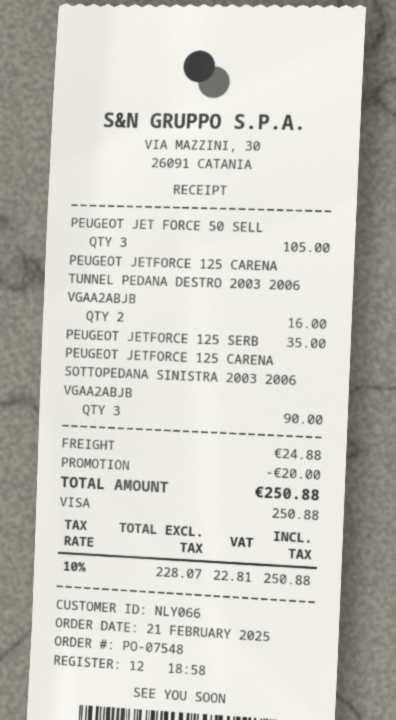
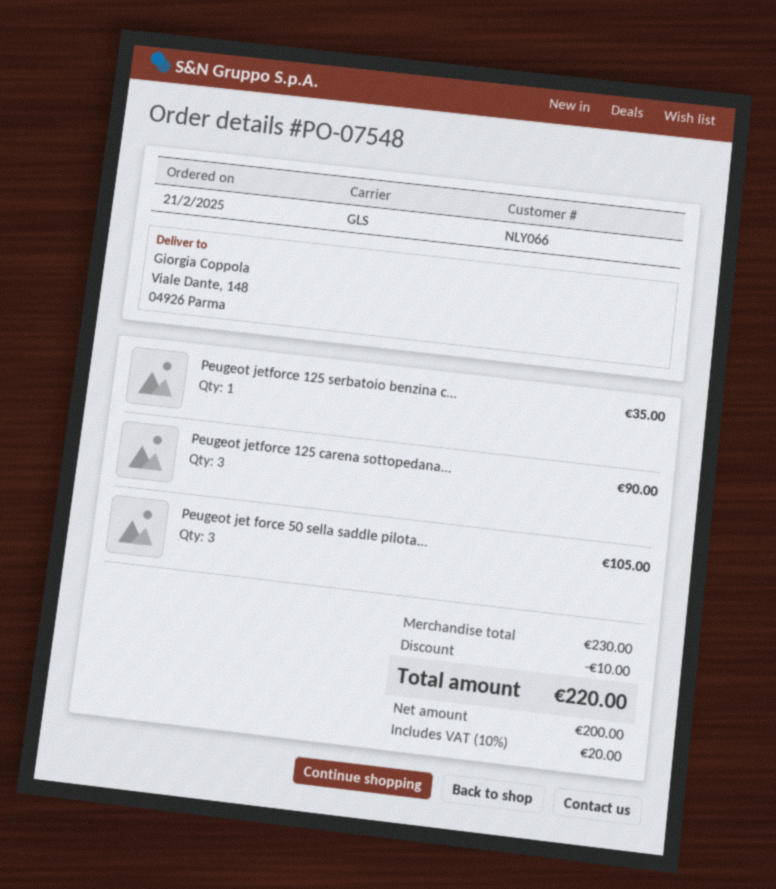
PEUGEOT JETFORCE 125 CARENA TUNNEL PEDANA DESTRO 2003 2006 VGAA2ABJB: 2 for 16.00 -> none
discount: 20.00 -> 10.00
shipping: 24.88 -> none
net: 228.07 -> 200.00
tax: 10% = 22.81 -> 10% = 20.00
total: 250.88 -> 220.00

